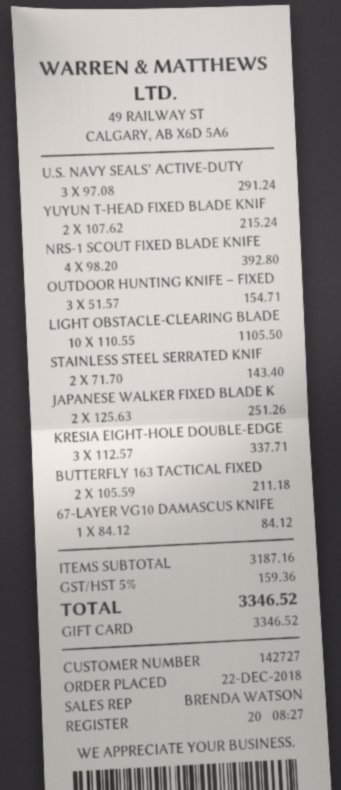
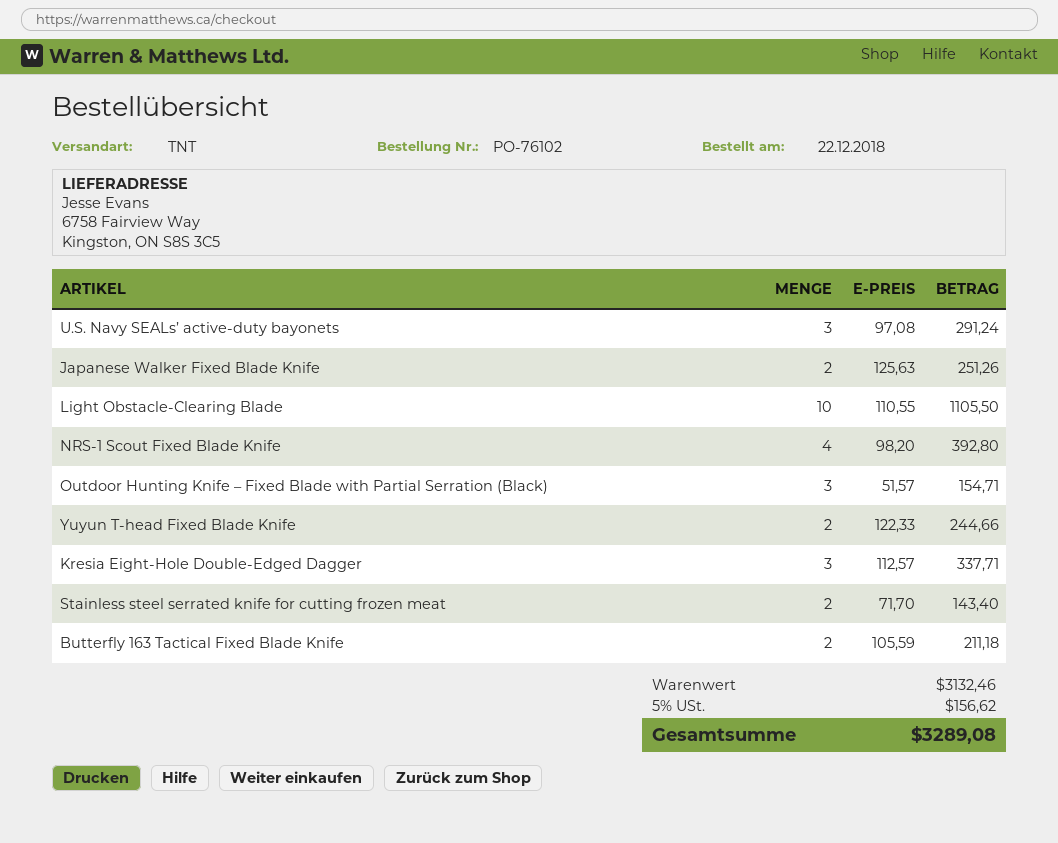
YUYUN T-HEAD FIXED BLADE KNIF: 2 x 107.62 = 215.24 -> 2 x 122.33 = 244.66
67-LAYER VG10 DAMASCUS KNIFE: 1 x 84.12 = 84.12 -> none
subtotal: 3187.16 -> 3132.46
tax: 5% = 159.36 -> 5% = 156.62
total: 3346.52 -> 3289.08

